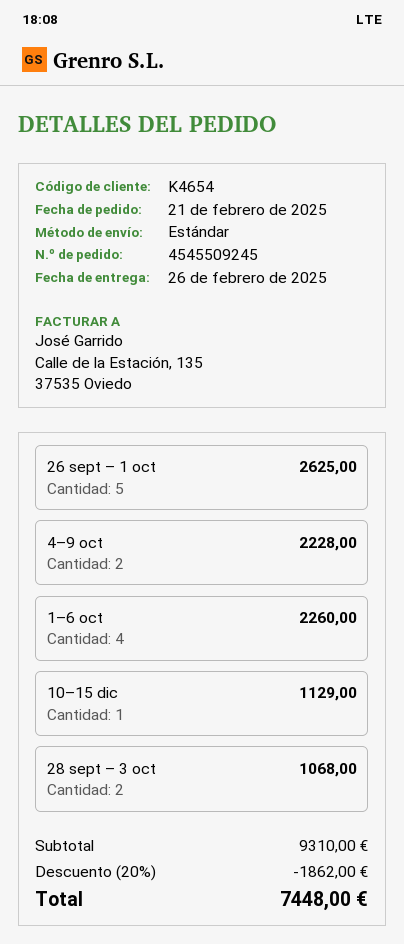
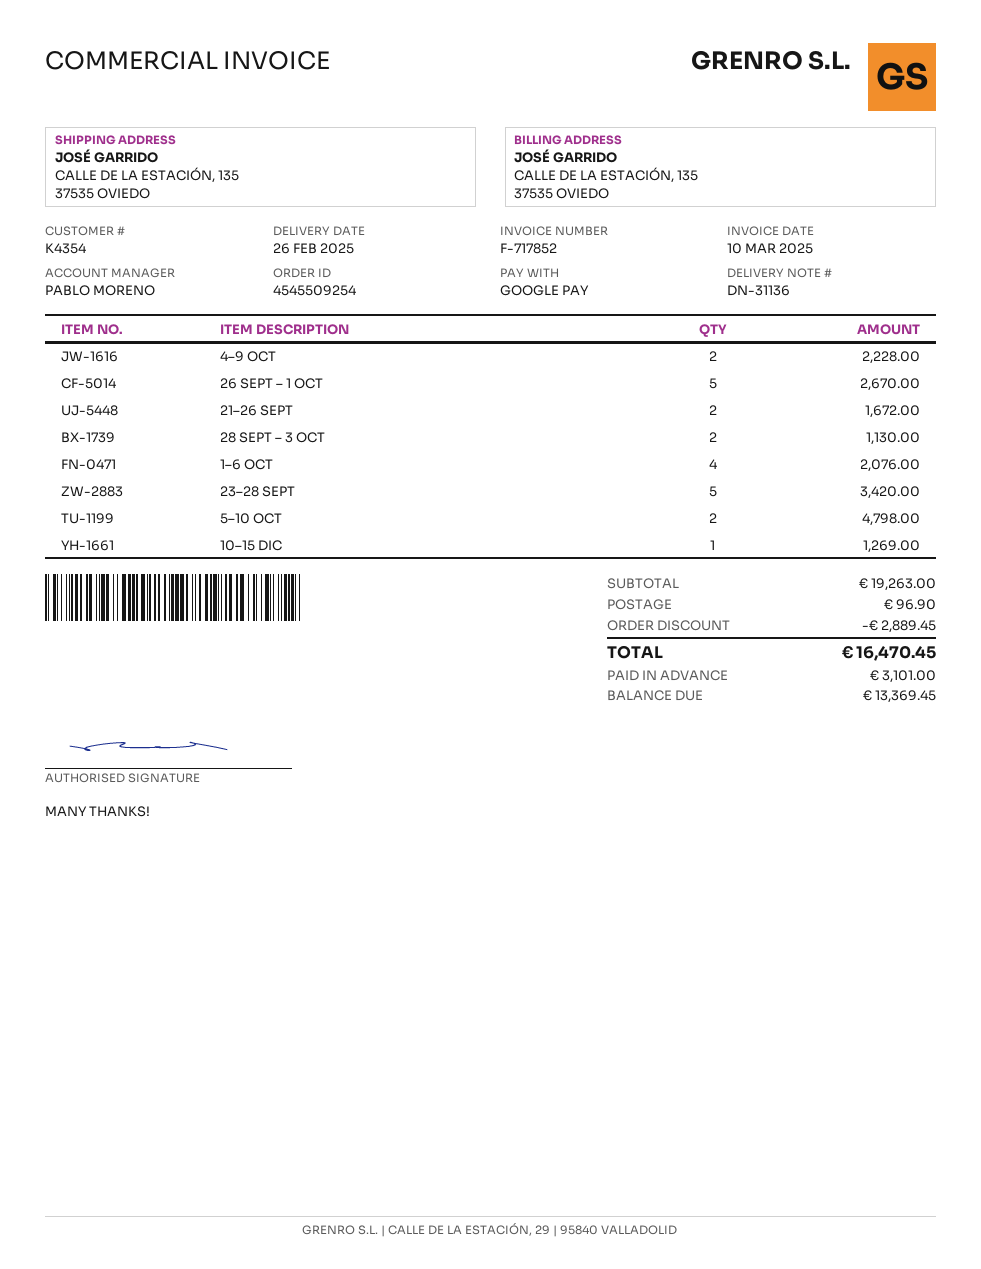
order number: 4545509245 -> 4545509254
customer number: K4654 -> K4354
26 sept – 1 oct: 5 for 2625.00 -> 5 for 2670.00
1–6 oct: 4 for 2260.00 -> 4 for 2076.00
10–15 dic: 1 for 1129.00 -> 1 for 1269.00
28 sept – 3 oct: 2 for 1068.00 -> 2 for 1130.00
21–26 SEPT: none -> 2 for 1672.00
23–28 SEPT: none -> 5 for 3420.00
5–10 OCT: none -> 2 for 4798.00
subtotal: 9310.00 -> 19263.00
discount: 1862.00 -> 2889.45
shipping: none -> 96.90
total: 7448.00 -> 16470.45

